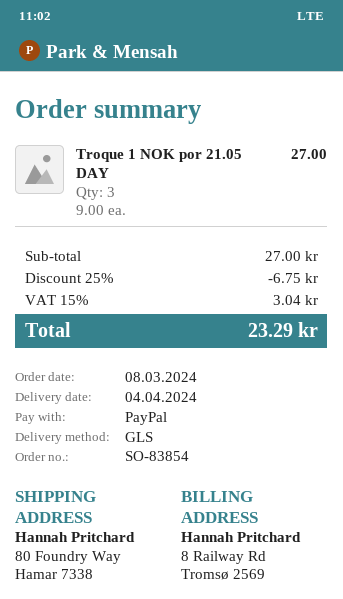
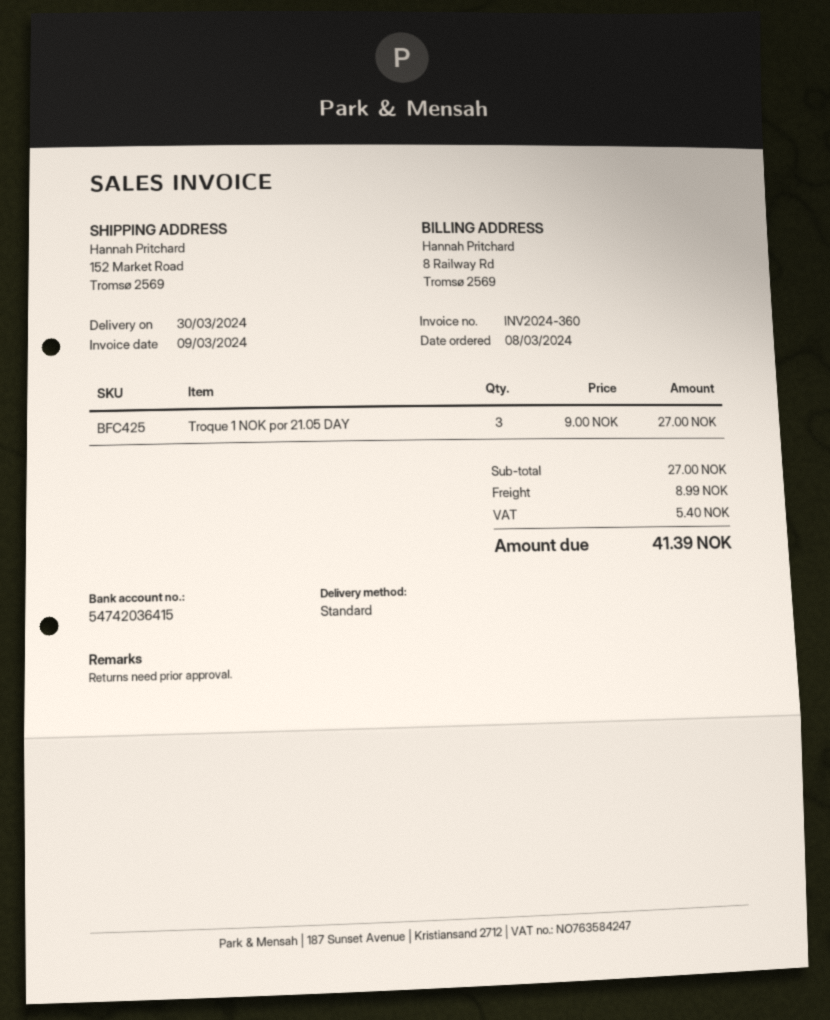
delivery date: 2024-04-04 -> 2024-03-30
shipping method: GLS -> standard
ship to: 80 Foundry Way, Hamar 7338 -> 152 Market Road, Tromsø 2569
discount: 25% = 6.75 -> none
shipping: none -> 8.99
tax: 3.04 -> 5.40
total: 23.29 -> 41.39

